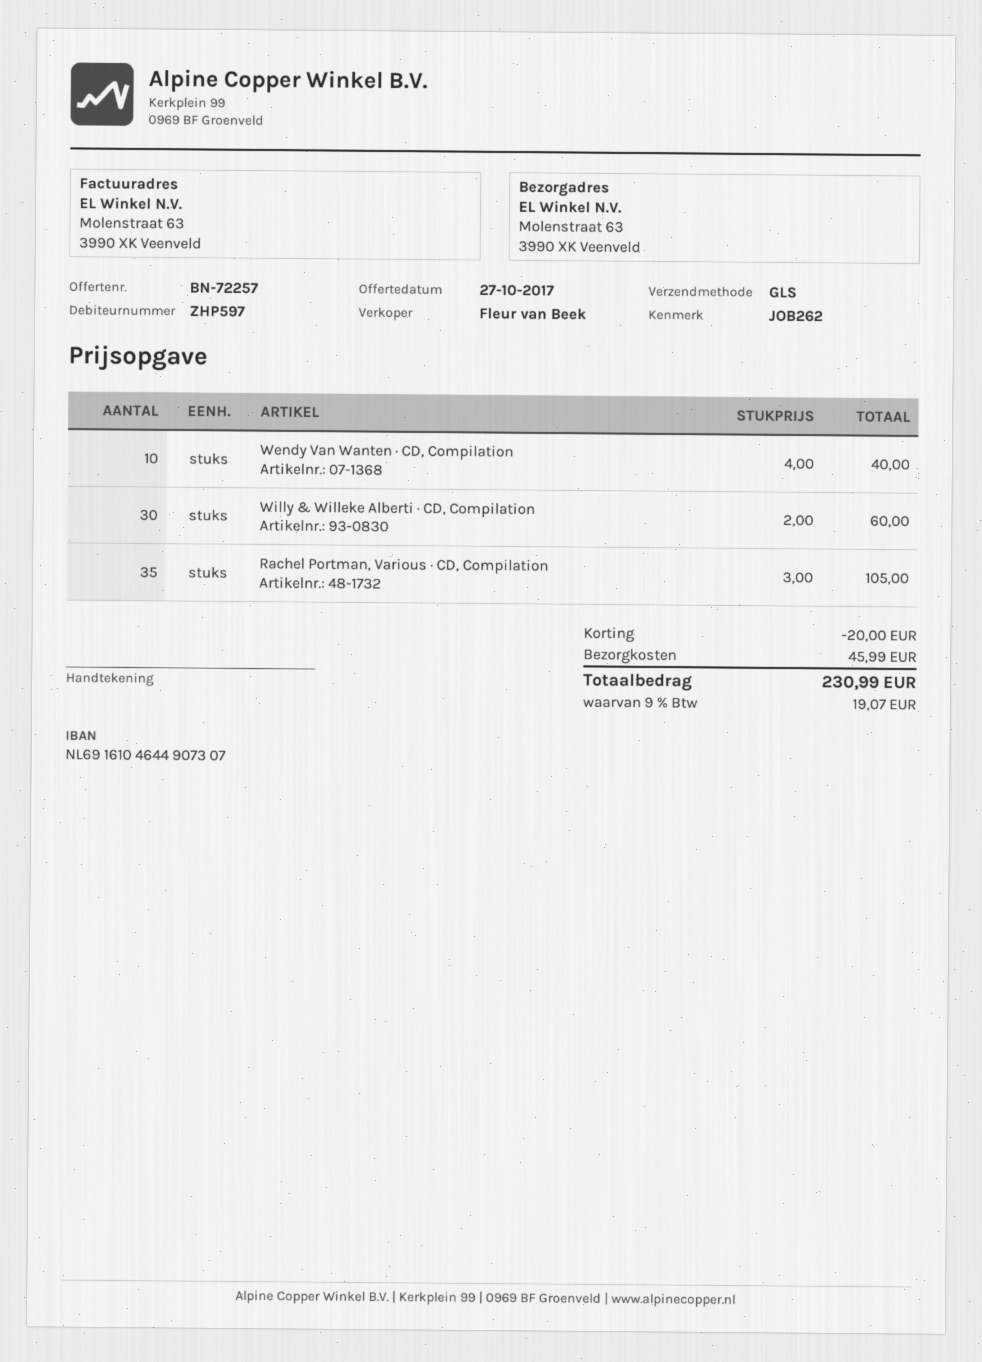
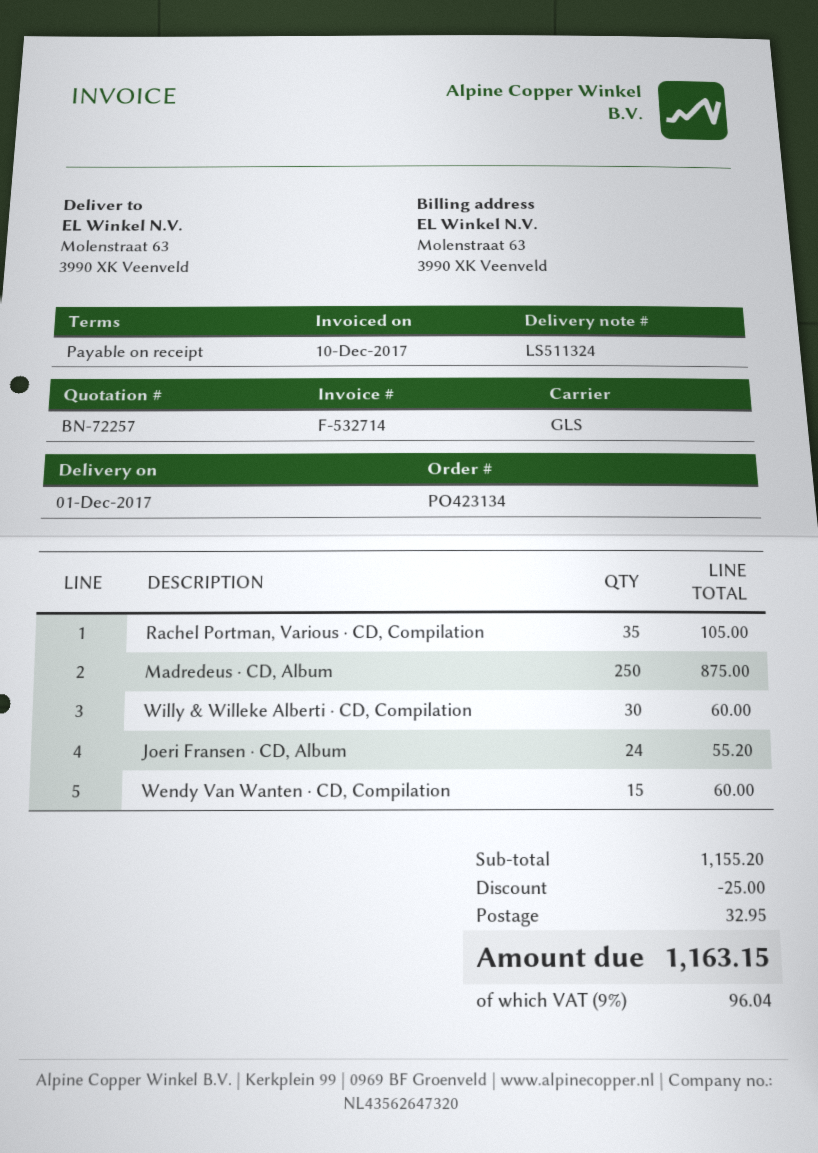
Wendy Van Wanten · CD, Compilation: 10 for 40.00 -> 15 for 60.00
Madredeus · CD, Album: none -> 250 for 875.00
Joeri Fransen · CD, Album: none -> 24 for 55.20
discount: 20.00 -> 25.00
shipping: 45.99 -> 32.95
tax: 9% = 19.07 -> 9% = 96.04
total: 230.99 -> 1163.15

